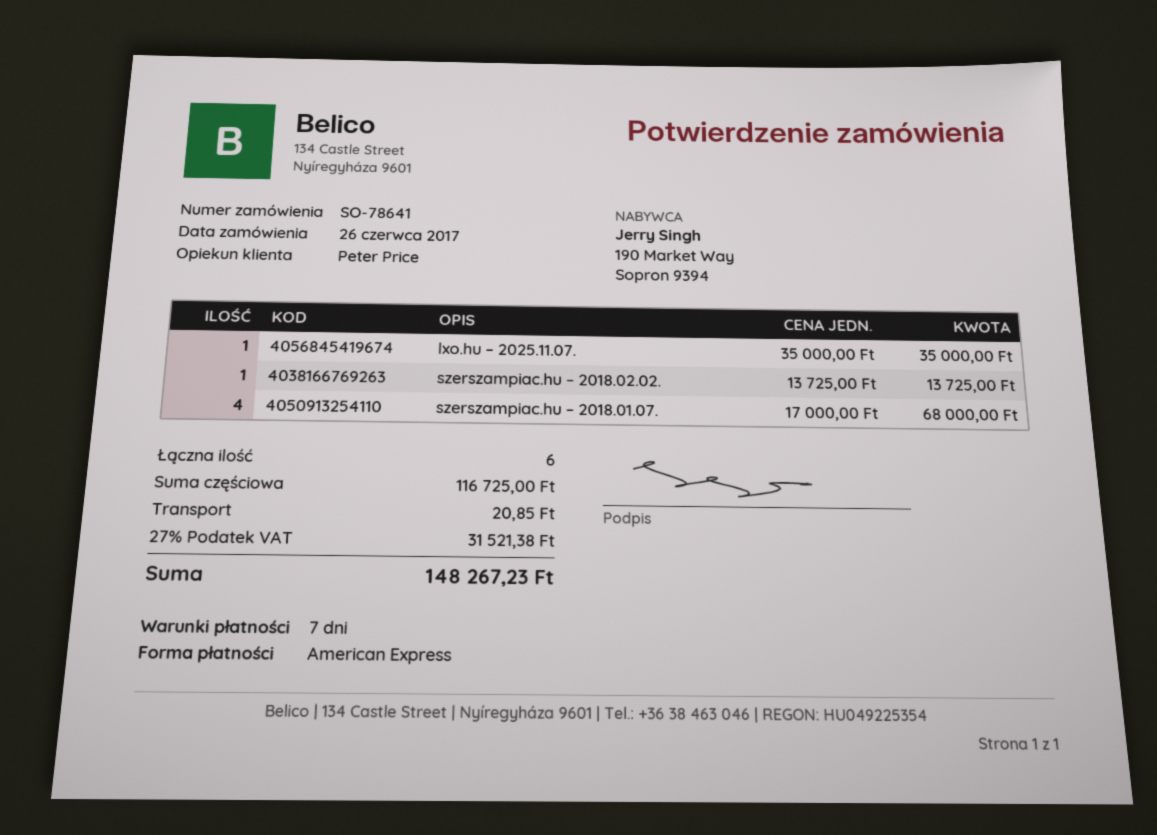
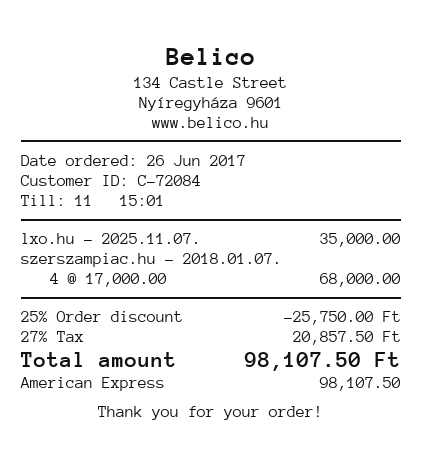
szerszampiac.hu – 2018.02.02.: 1 x 13725.00 = 13725.00 -> none
discount: none -> 25% = 25750.00
shipping: 20.85 -> none
tax: 27% = 31521.38 -> 27% = 20857.50
total: 148267.23 -> 98107.50

